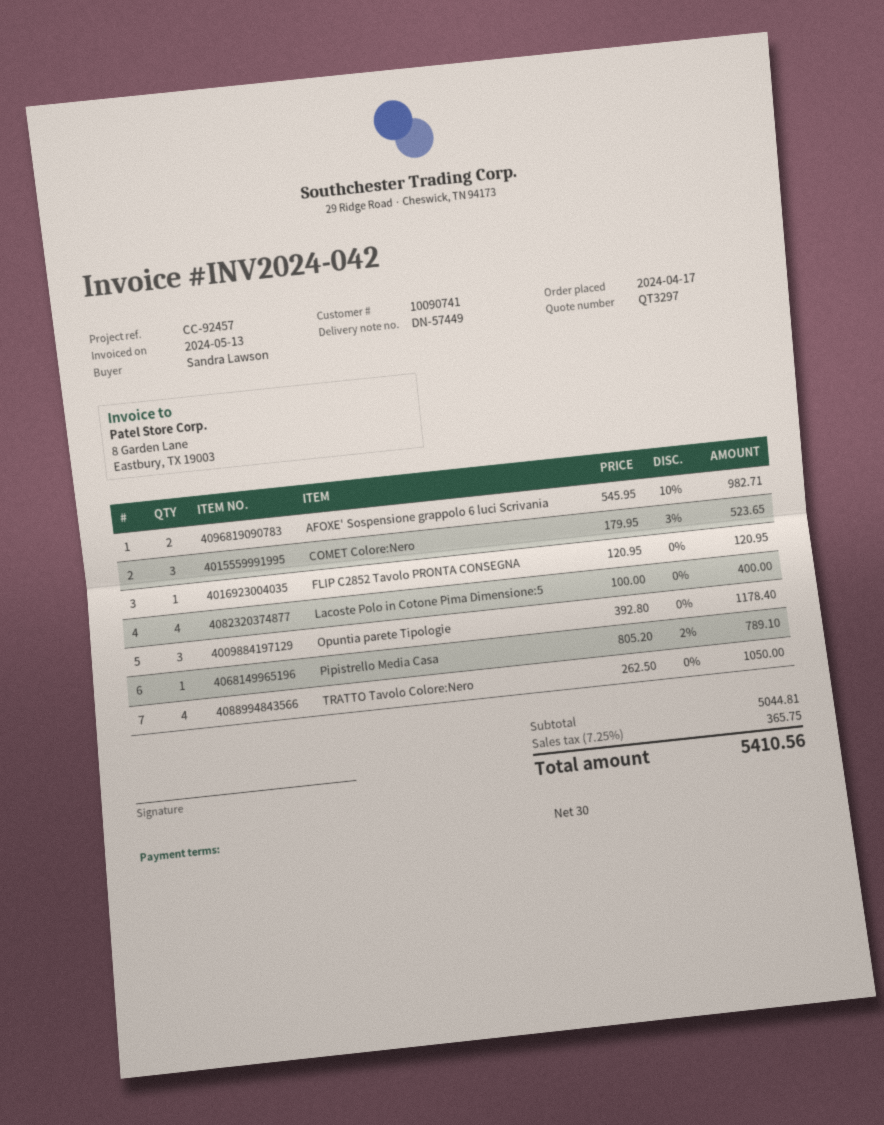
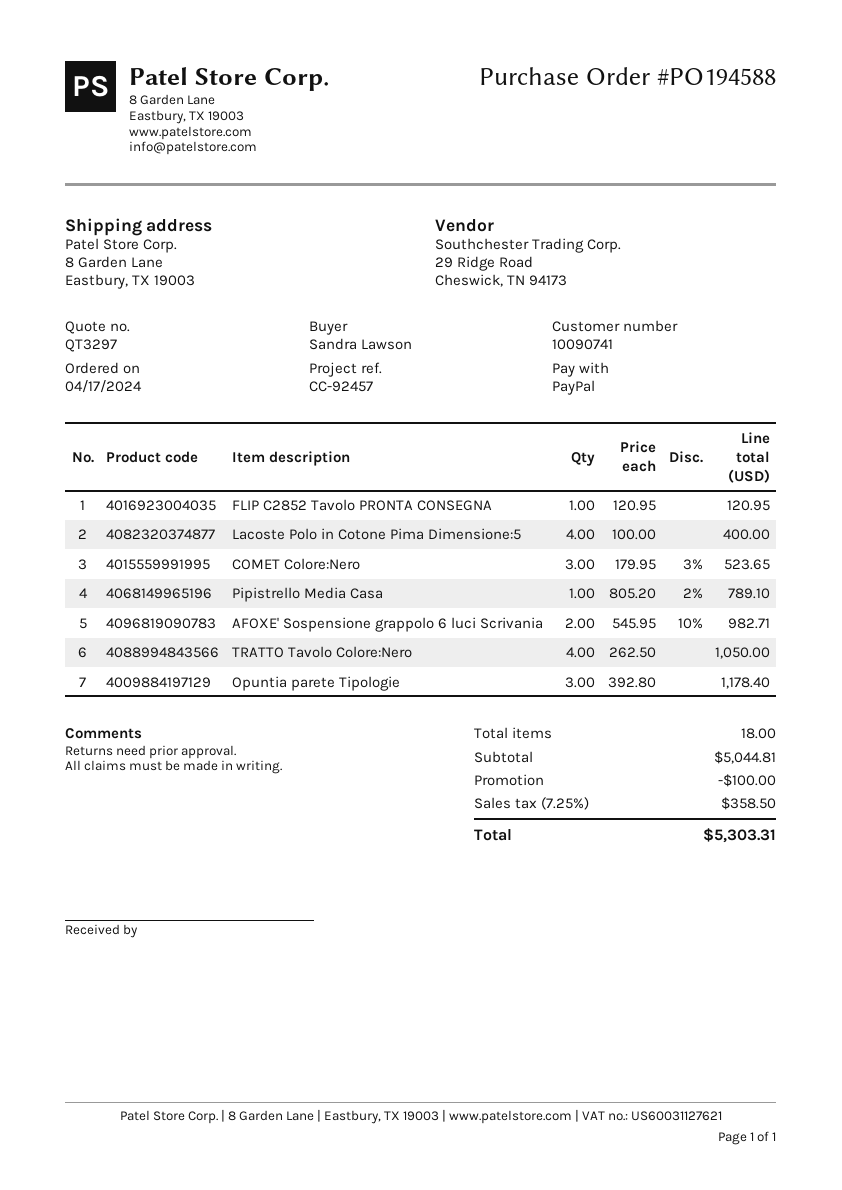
discount: none -> 100.00
tax: 7.25% = 365.75 -> 7.25% = 358.50
total: 5410.56 -> 5303.31

